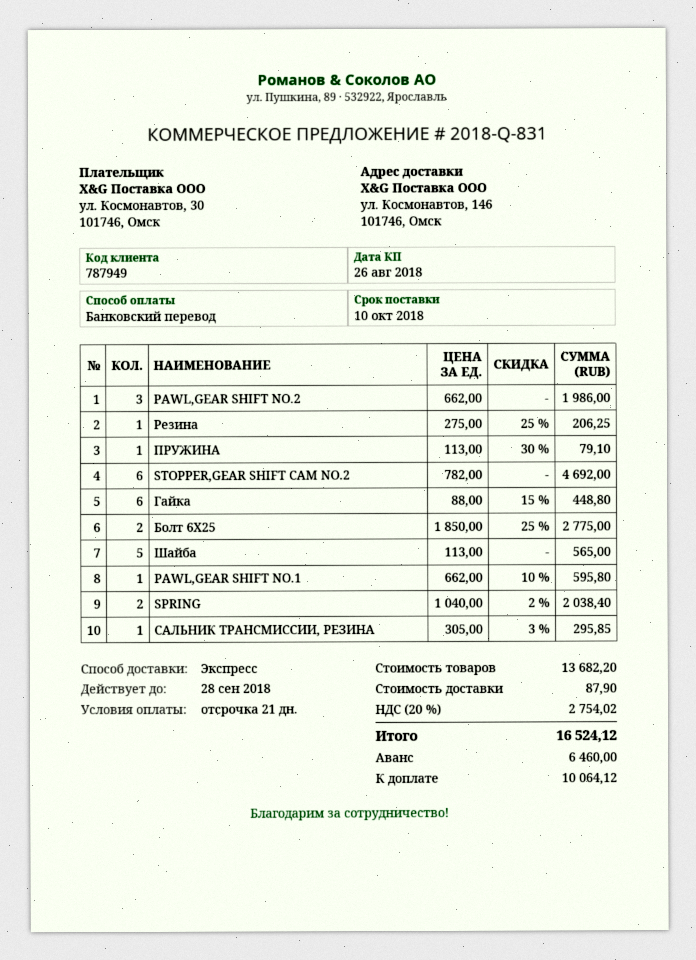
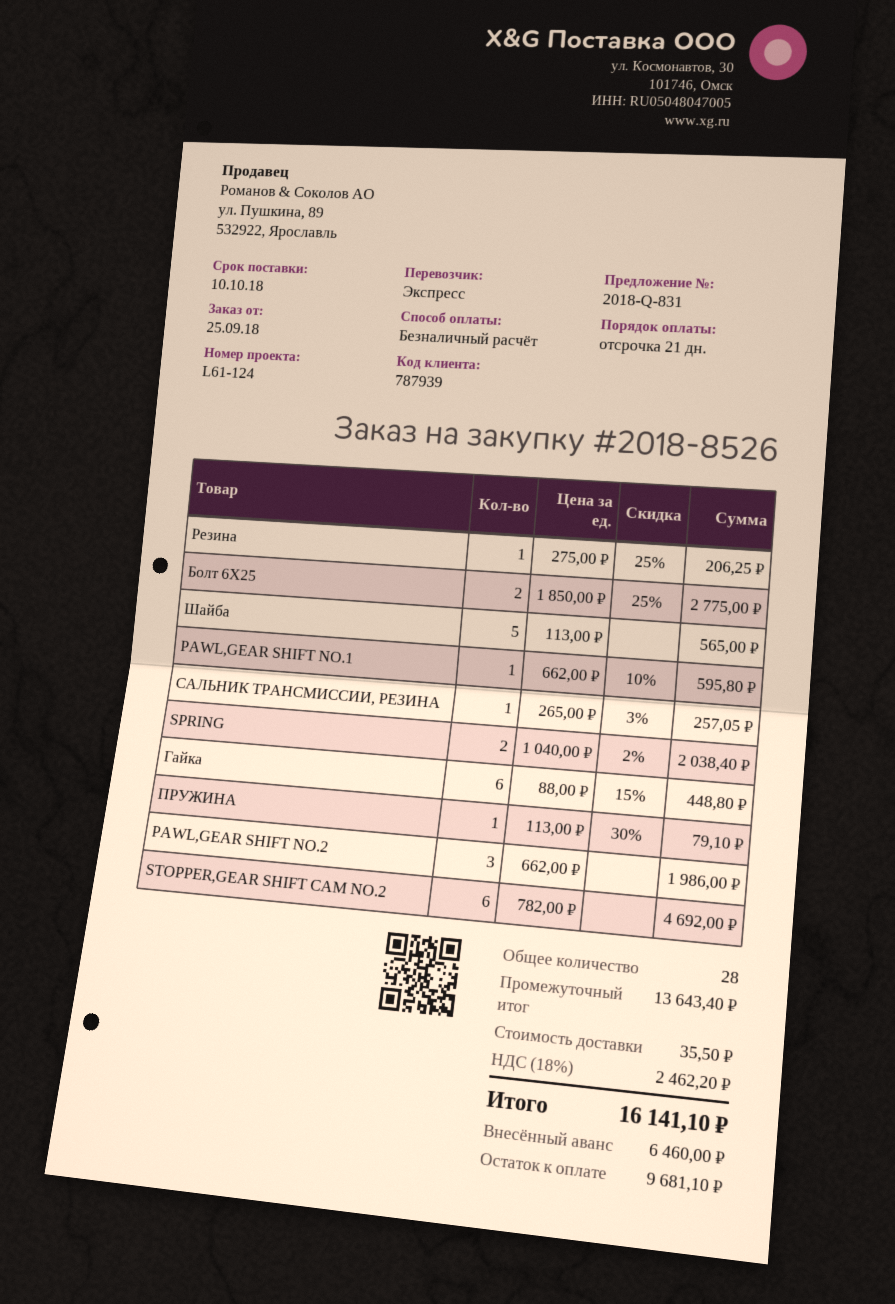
customer number: 787949 -> 787939
САЛЬНИК ТРАНСМИССИИ, РЕЗИНА: 1 x 305.00 - 3% = 295.85 -> 1 x 265.00 - 3% = 257.05
subtotal: 13682.20 -> 13643.40
shipping: 87.90 -> 35.50
tax: 20% = 2754.02 -> 18% = 2462.20
total: 16524.12 -> 16141.10
balance: 10064.12 -> 9681.10

